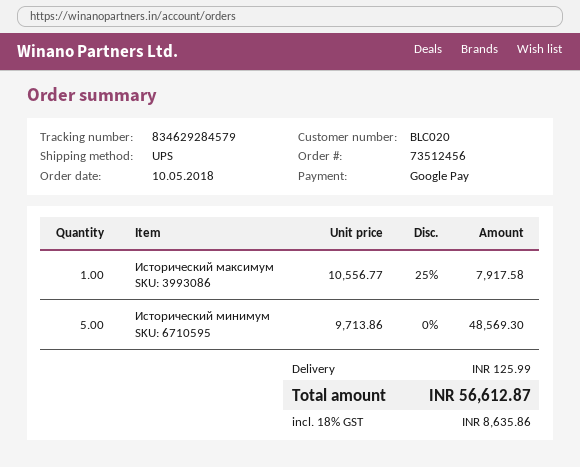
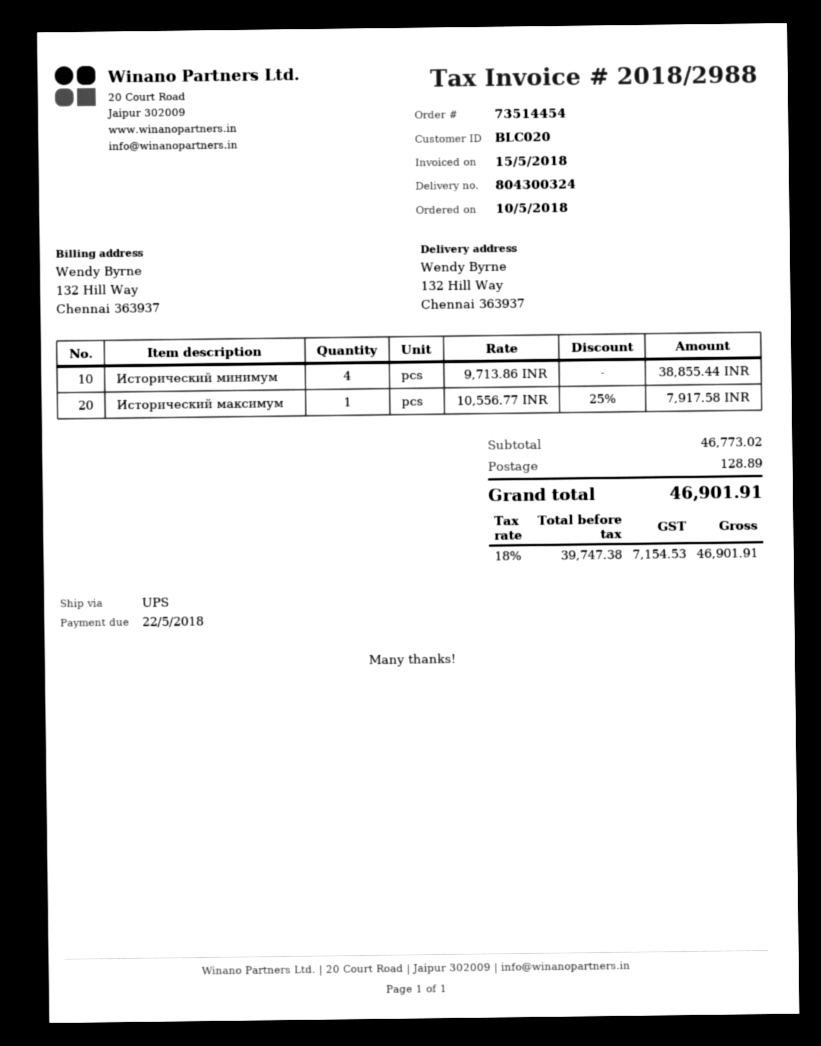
order number: 73512456 -> 73514454
Исторический минимум: 5 x 9713.86 = 48569.30 -> 4 x 9713.86 = 38855.44
shipping: 125.99 -> 128.89
tax: 18% = 8635.86 -> 18% = 7154.53
total: 56612.87 -> 46901.91

